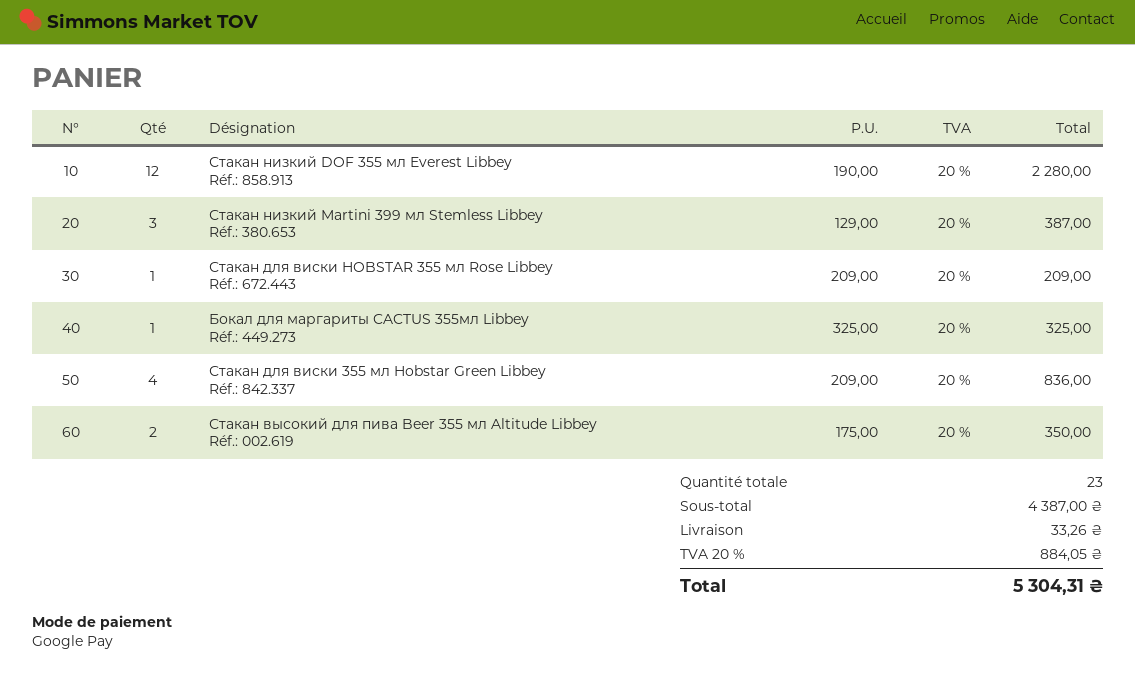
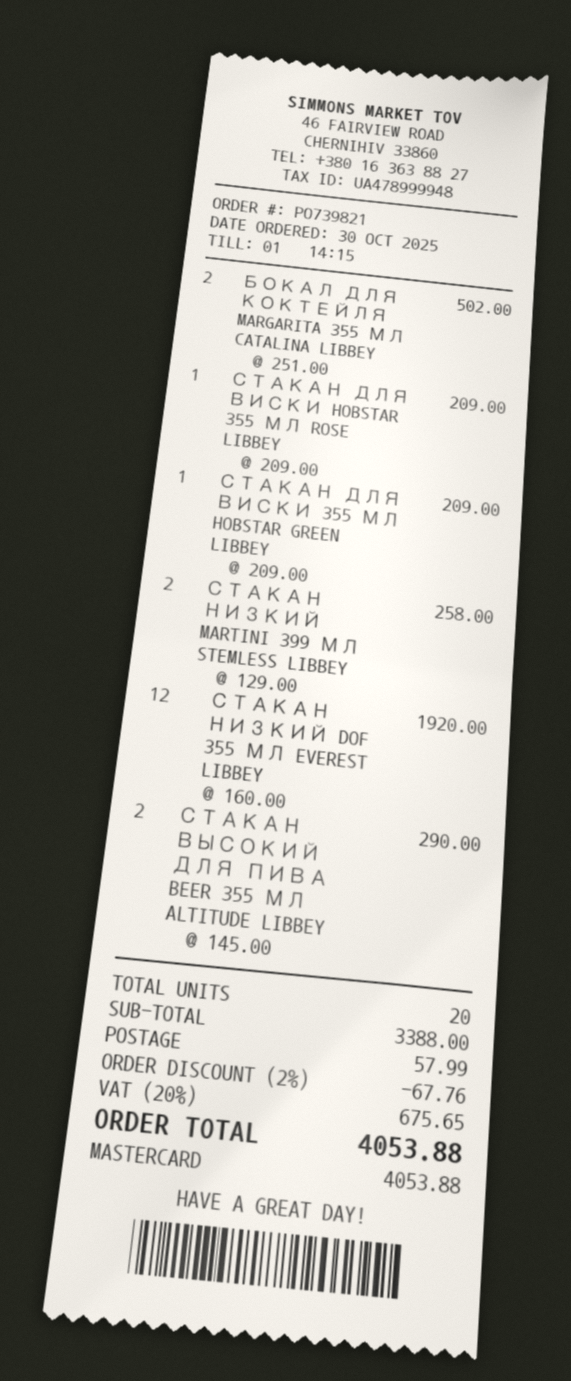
payment method: Google Pay -> Mastercard
Стакан низкий DOF 355 мл Everest Libbey: 12 x 190.00 = 2280.00 -> 12 x 160.00 = 1920.00
Стакан низкий Martini 399 мл Stemless Libbey: 3 x 129.00 = 387.00 -> 2 x 129.00 = 258.00
Бокал для маргариты CACTUS 355мл Libbey: 1 x 325.00 = 325.00 -> none
Стакан для виски 355 мл Hobstar Green Libbey: 4 x 209.00 = 836.00 -> 1 x 209.00 = 209.00
Стакан высокий для пива Beer 355 мл Altitude Libbey: 2 x 175.00 = 350.00 -> 2 x 145.00 = 290.00
БОКАЛ ДЛЯ КОКТЕЙЛЯ MARGARITA 355 МЛ CATALINA LIBBEY: none -> 2 x 251.00 = 502.00
total quantity: 23 -> 20
subtotal: 4387.00 -> 3388.00
discount: none -> 2% = 67.76
shipping: 33.26 -> 57.99
tax: 20% = 884.05 -> 20% = 675.65
total: 5304.31 -> 4053.88

